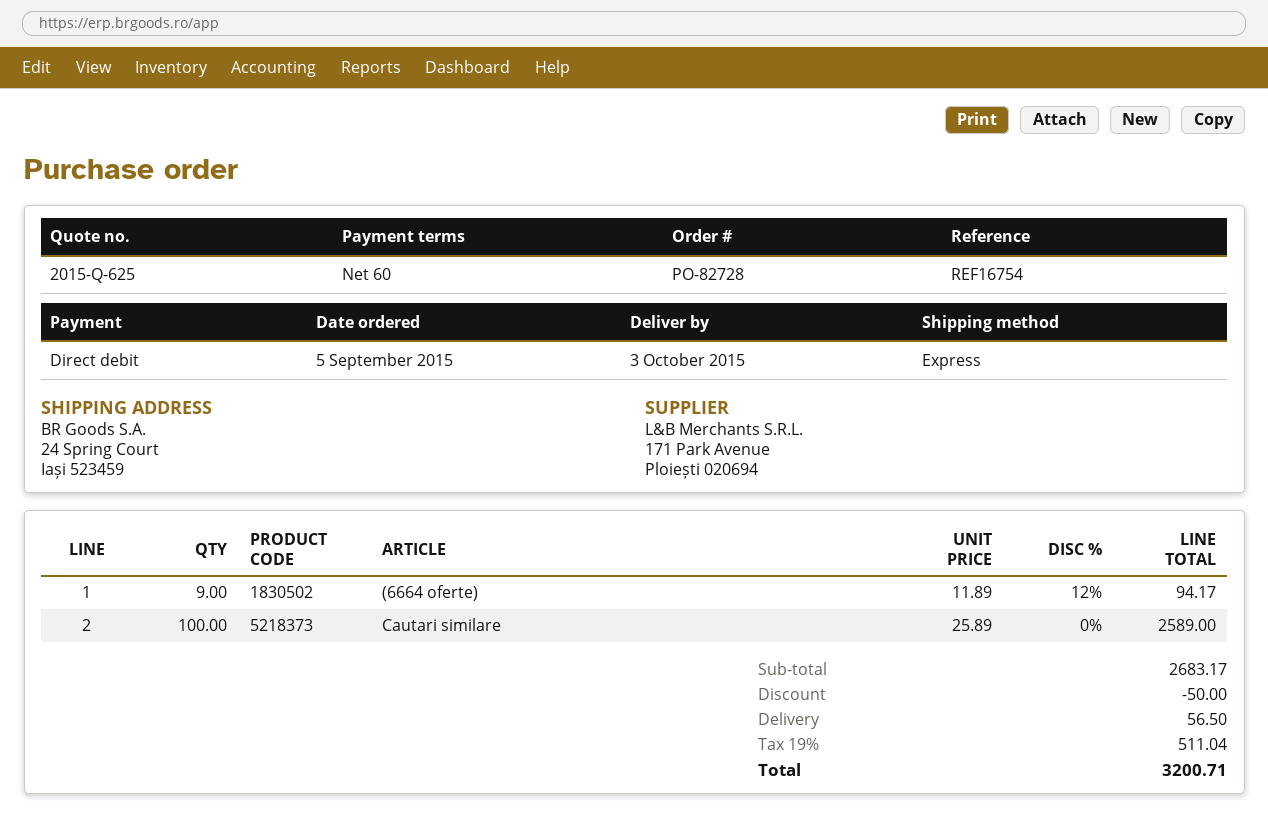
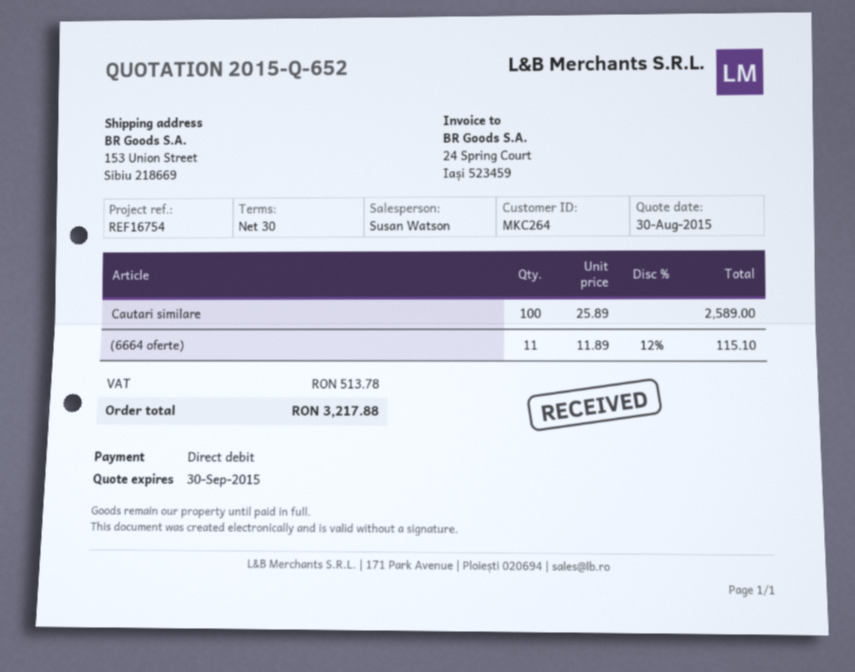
quote number: 2015-Q-625 -> 2015-Q-652
payment terms: 60 days -> 30 days
ship to: 24 Spring Court, Iași 523459 -> 153 Union Street, Sibiu 218669
(6664 oferte): 9 x 11.89 - 12% = 94.17 -> 11 x 11.89 - 12% = 115.10
discount: 50.00 -> none
shipping: 56.50 -> none
tax: 511.04 -> 513.78
total: 3200.71 -> 3217.88

